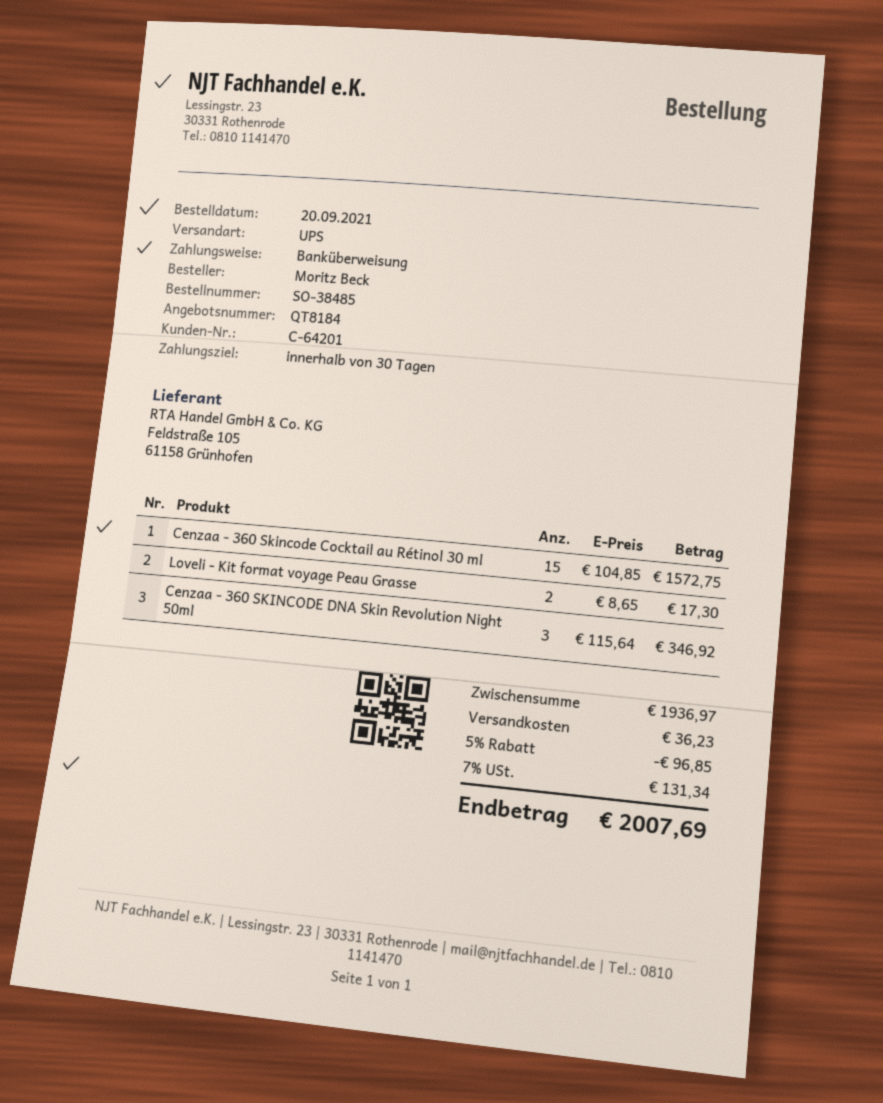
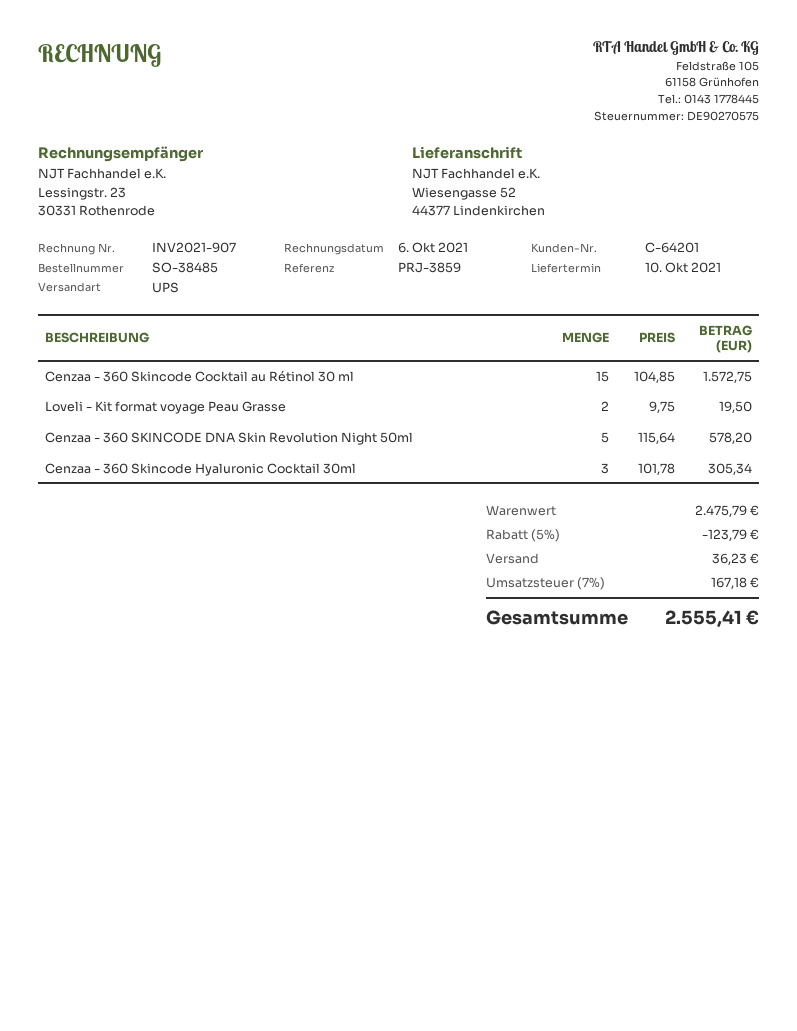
Loveli - Kit format voyage Peau Grasse: 2 x 8.65 = 17.30 -> 2 x 9.75 = 19.50
Cenzaa - 360 SKINCODE DNA Skin Revolution Night 50ml: 3 x 115.64 = 346.92 -> 5 x 115.64 = 578.20
Cenzaa - 360 Skincode Hyaluronic Cocktail 30ml: none -> 3 x 101.78 = 305.34
subtotal: 1936.97 -> 2475.79
discount: 5% = 96.85 -> 5% = 123.79
tax: 7% = 131.34 -> 7% = 167.18
total: 2007.69 -> 2555.41

